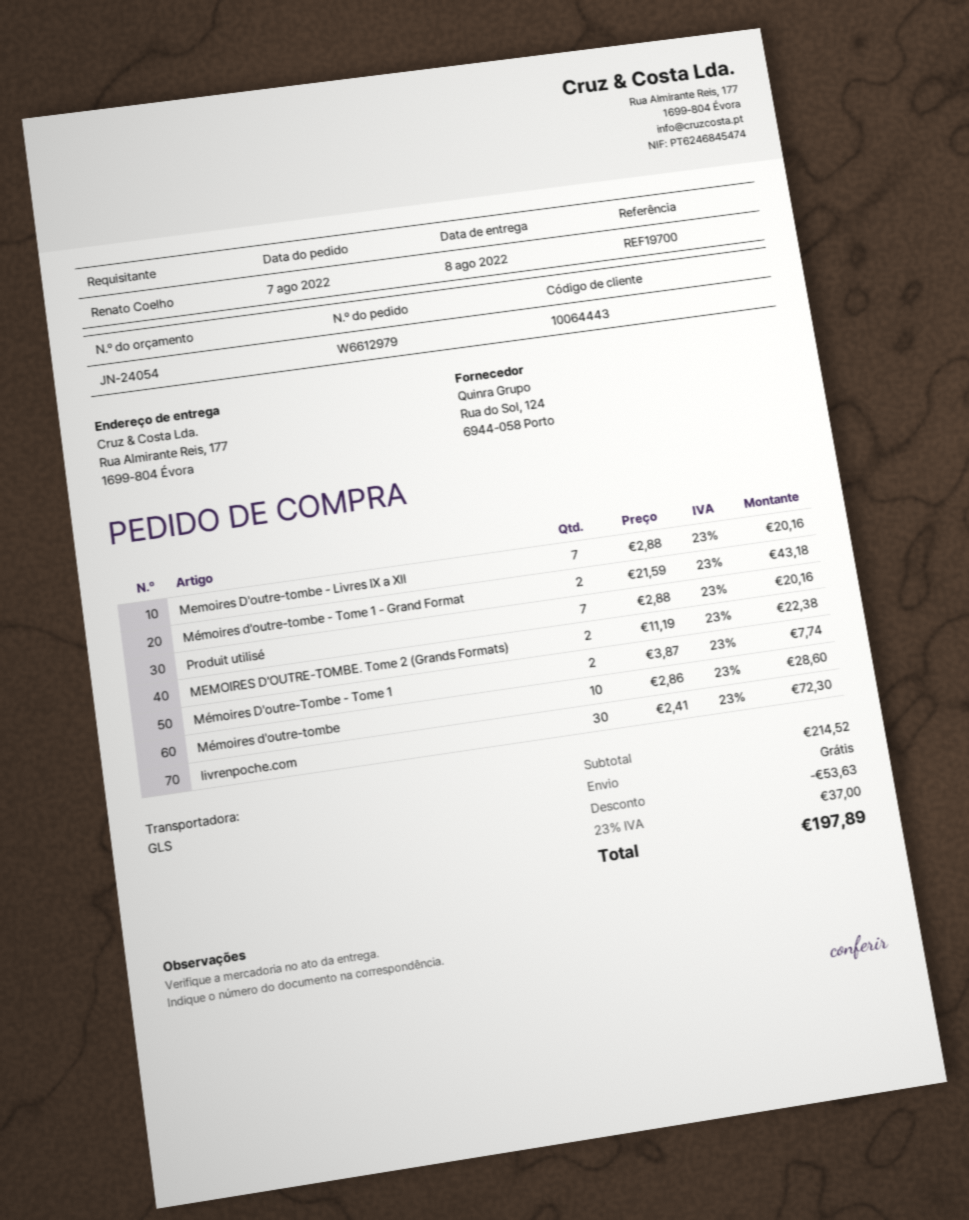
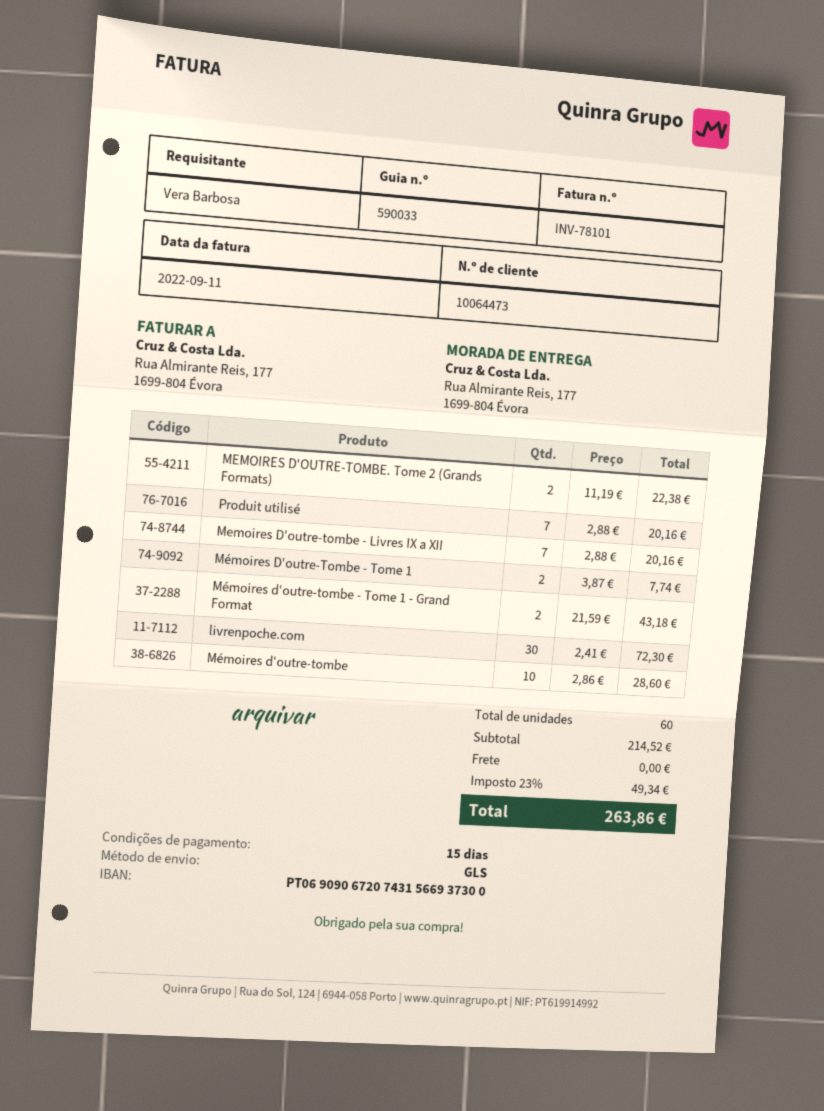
customer number: 10064443 -> 10064473
ordered by: Renato Coelho -> Vera Barbosa
discount: 53.63 -> none
tax: 23% = 37.00 -> 23% = 49.34
total: 197.89 -> 263.86

